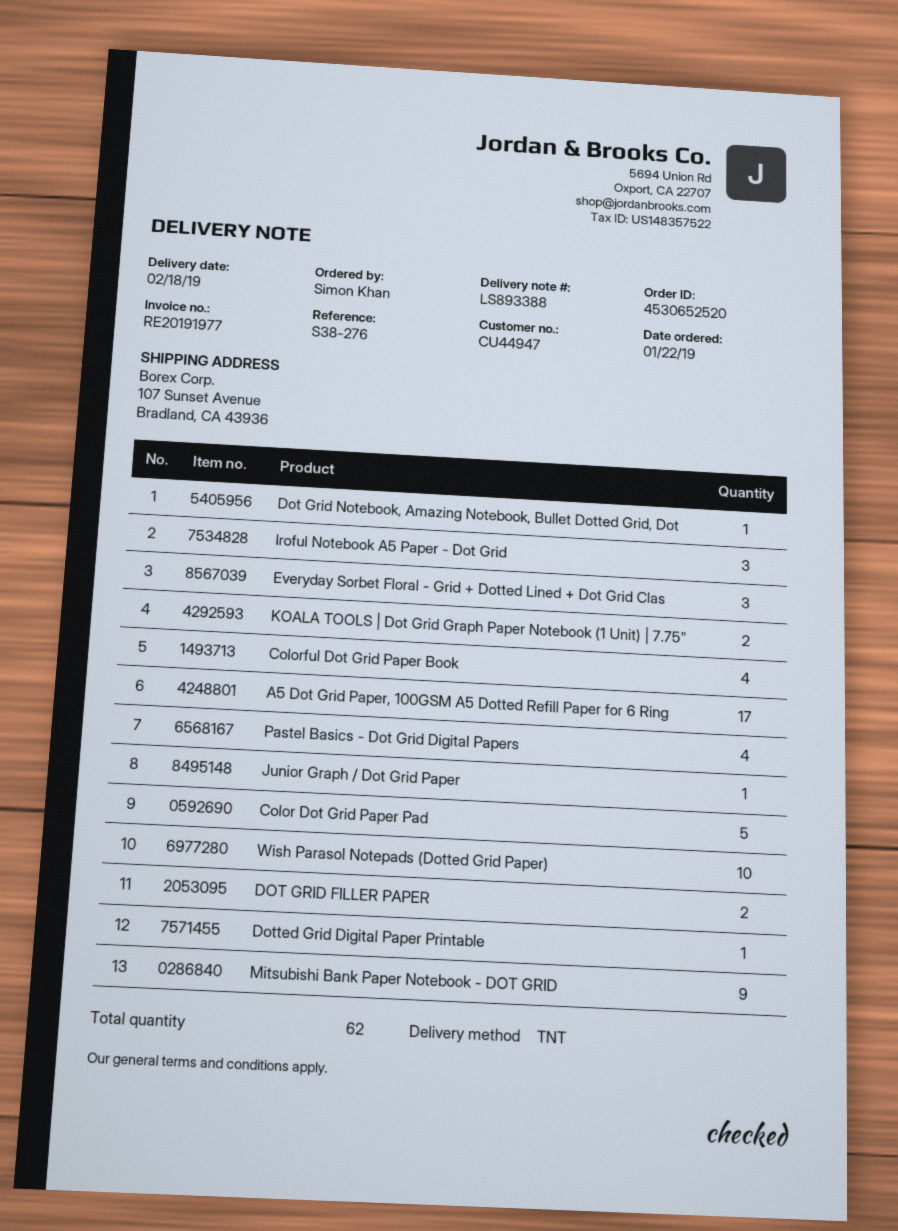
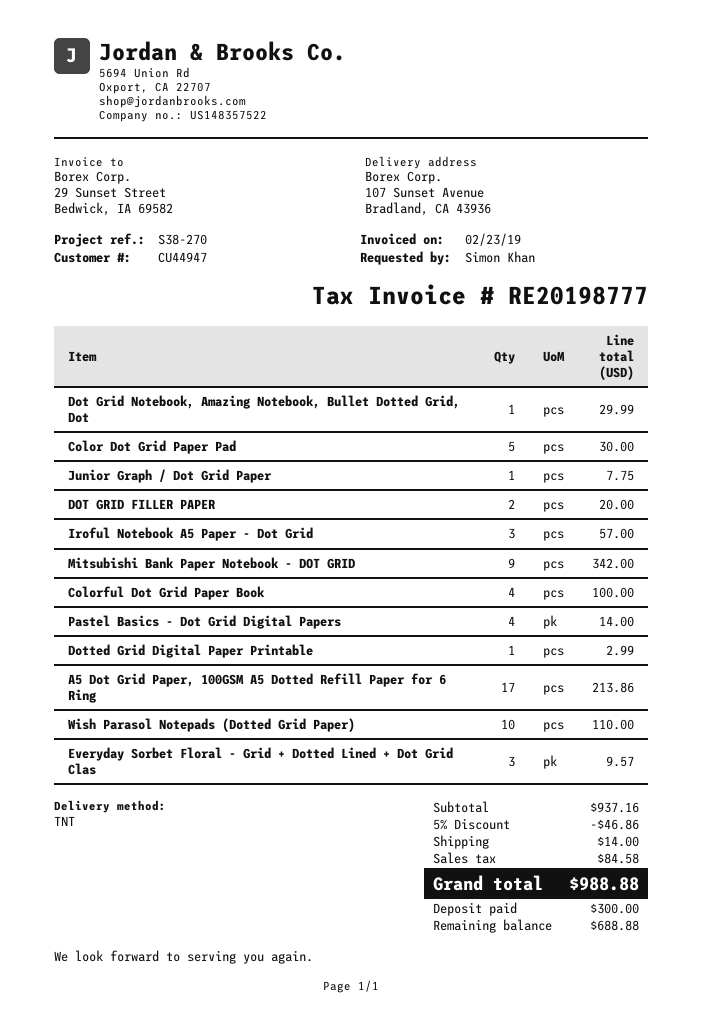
invoice number: RE20191977 -> RE20198777
reference: S38-276 -> S38-270
KOALA TOOLS | Dot Grid Graph Paper Notebook (1 Unit) | 7.75": 2 -> none

